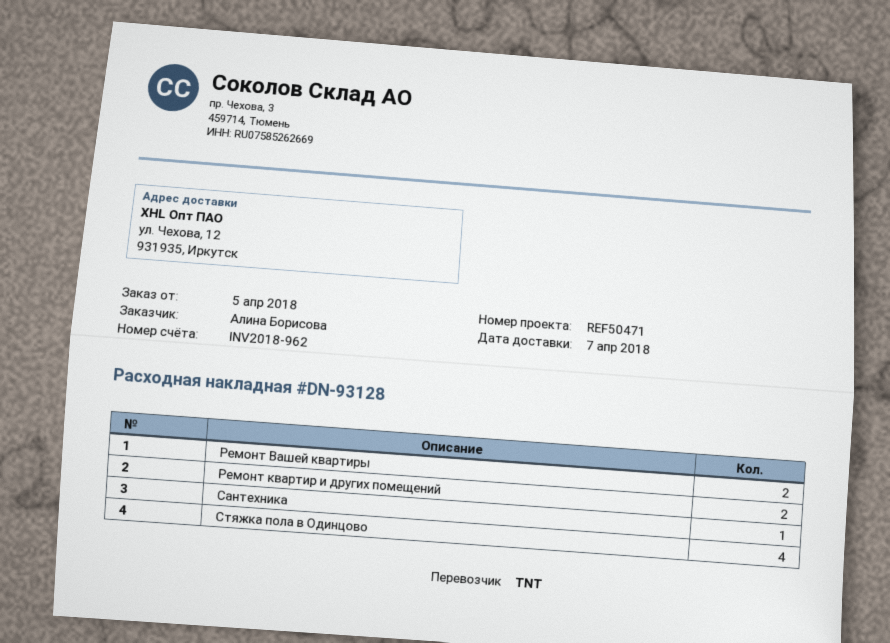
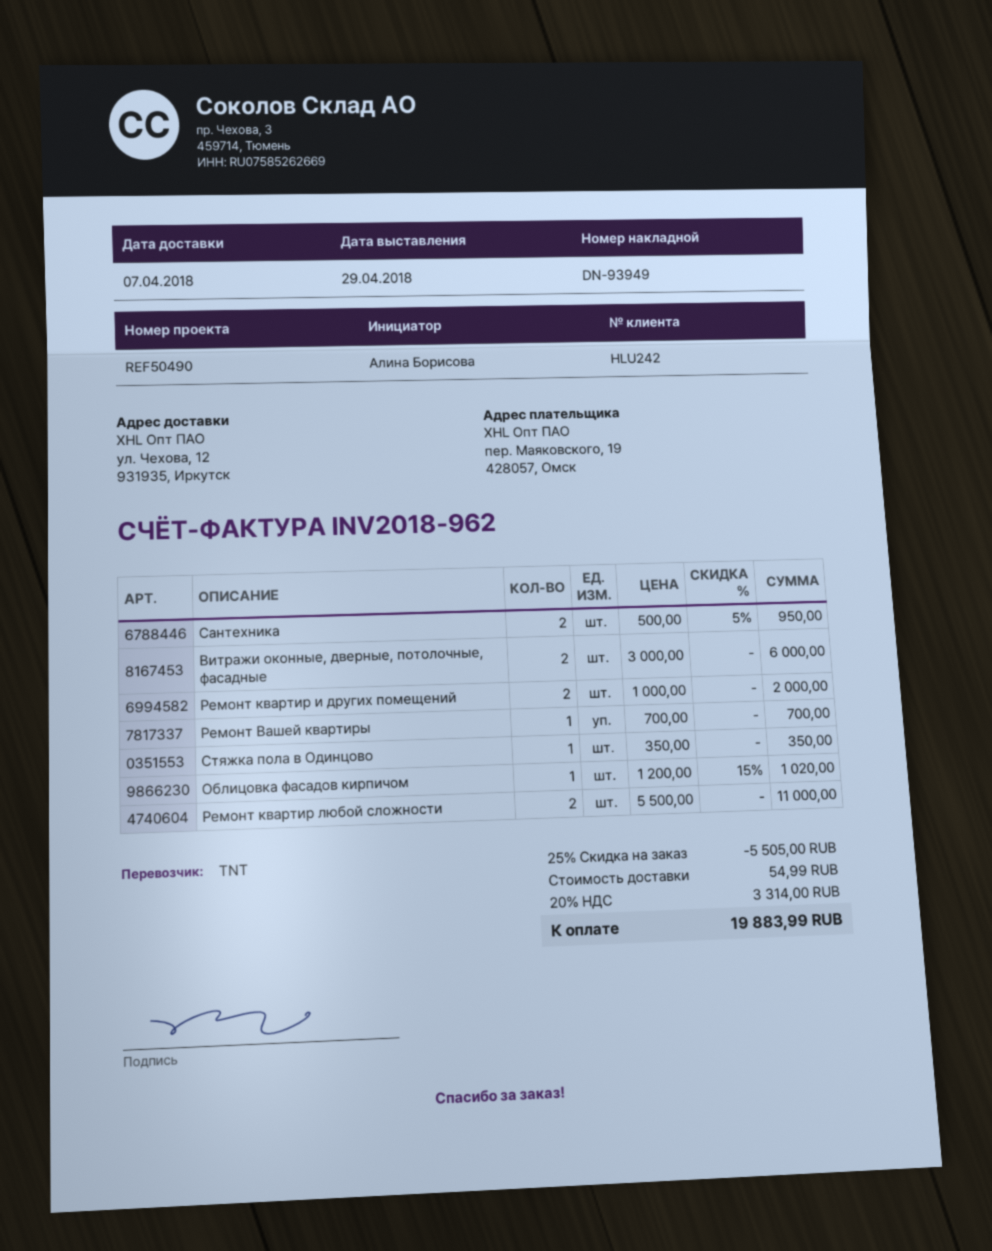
delivery note number: DN-93128 -> DN-93949
reference: REF50471 -> REF50490
Ремонт Вашей квартиры: 2 -> 1
Сантехника: 1 -> 2
Стяжка пола в Одинцово: 4 -> 1
Витражи оконные, дверные, потолочные, фасадные: none -> 2
Облицовка фасадов кирпичом: none -> 1
Ремонт квартир любой сложности: none -> 2

